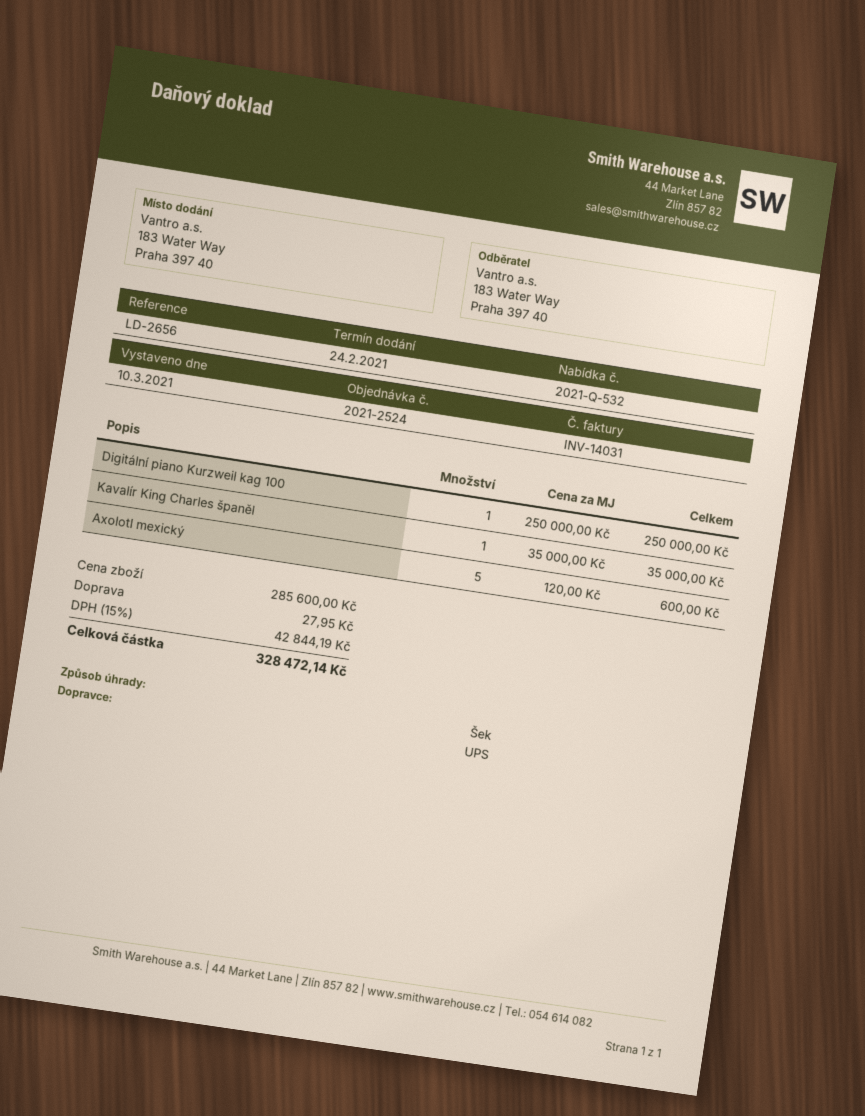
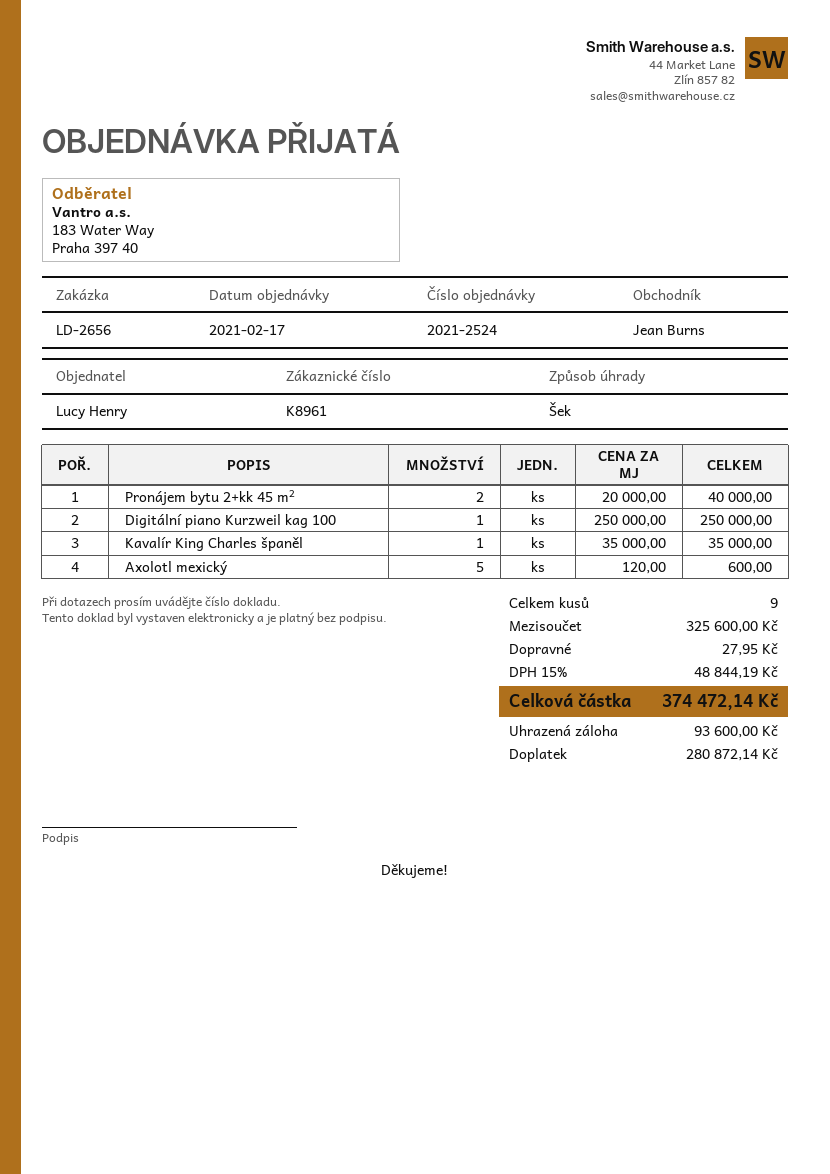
Pronájem bytu 2+kk 45 m²: none -> 2 x 20000.00 = 40000.00
subtotal: 285600.00 -> 325600.00
tax: 15% = 42844.19 -> 15% = 48844.19
total: 328472.14 -> 374472.14

